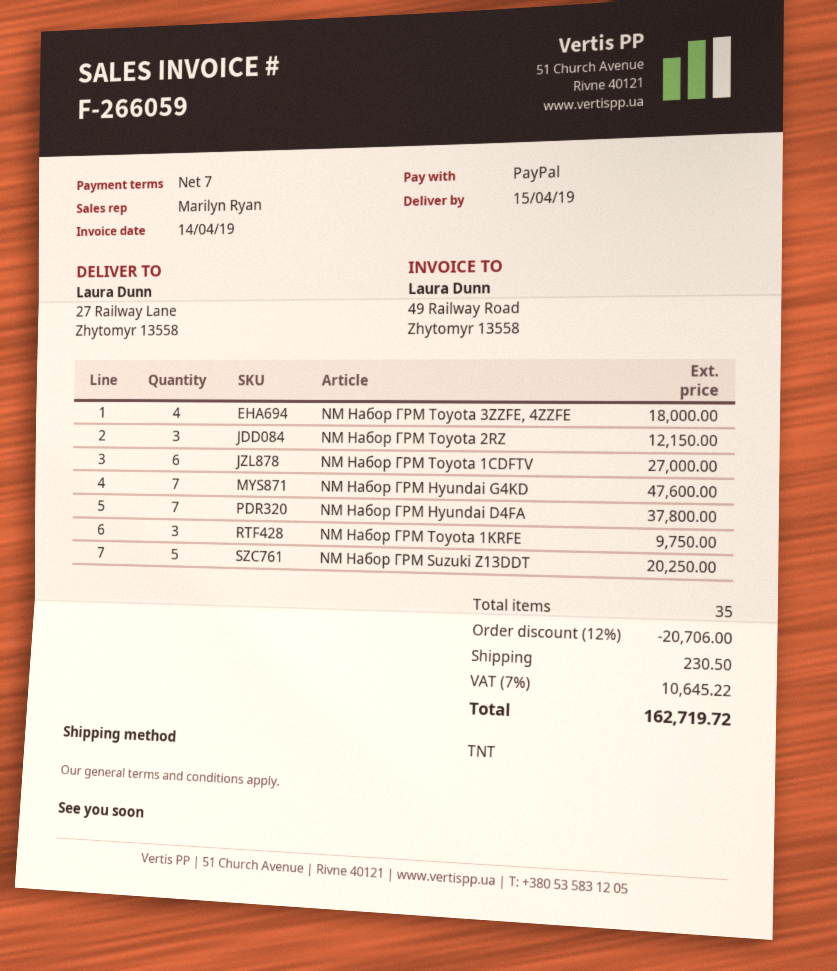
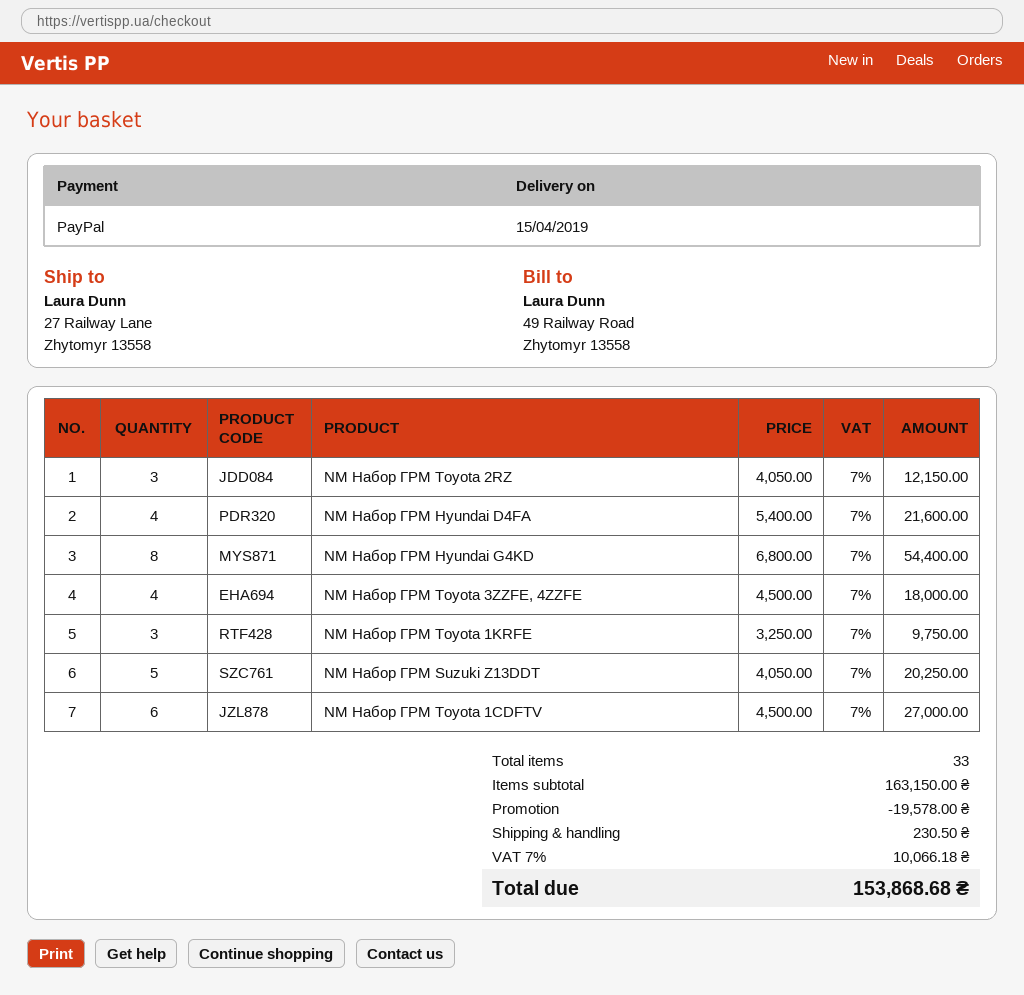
NM Набор ГРМ Hyundai G4KD: 7 for 47600.00 -> 8 for 54400.00
NM Набор ГРМ Hyundai D4FA: 7 for 37800.00 -> 4 for 21600.00
total quantity: 35 -> 33
discount: 20706.00 -> 19578.00
tax: 7% = 10645.22 -> 7% = 10066.18
total: 162719.72 -> 153868.68

